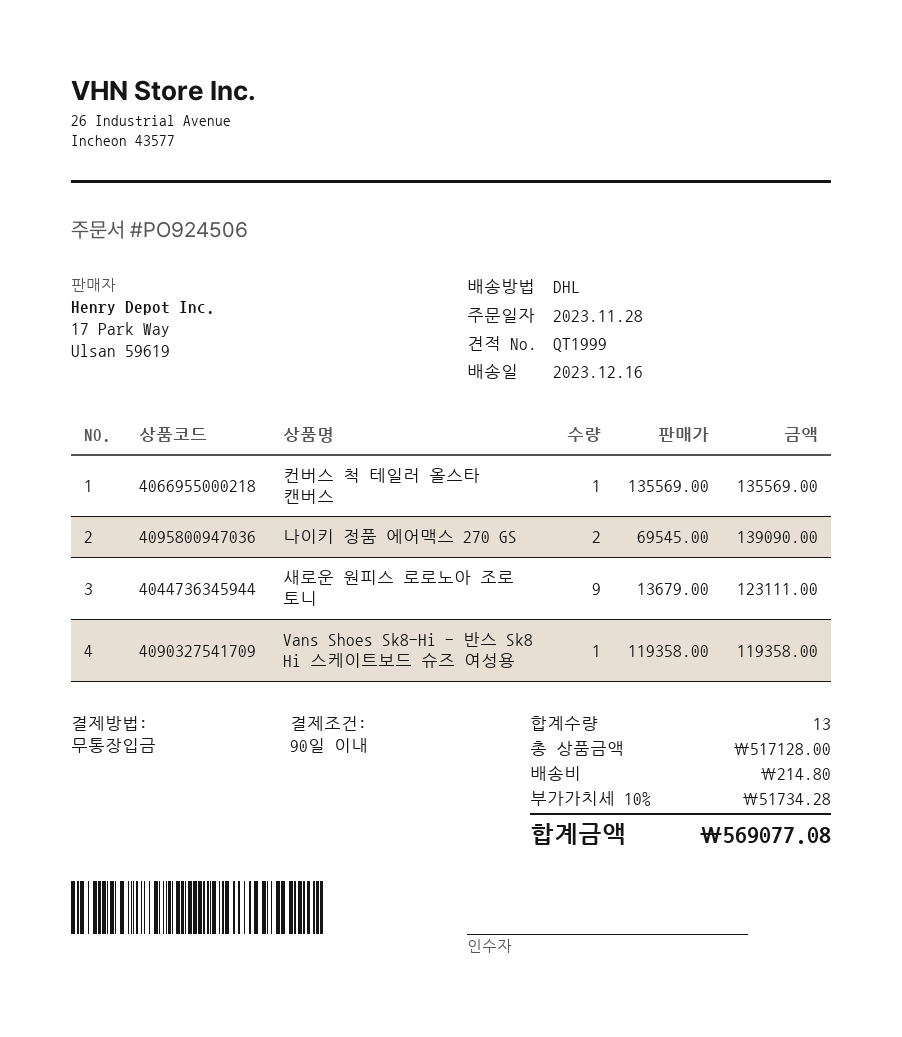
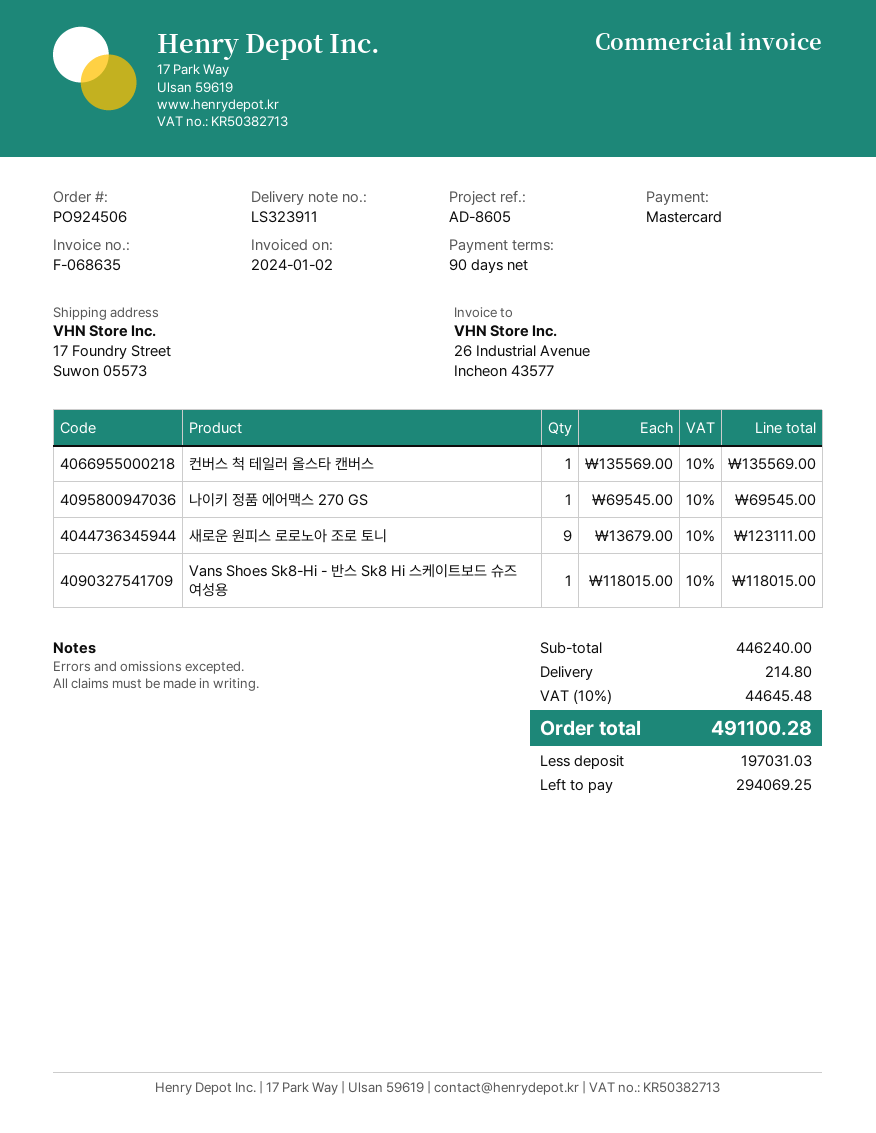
payment method: bank transfer -> Mastercard
나이키 정품 에어맥스 270 GS: 2 x 69545.00 = 139090.00 -> 1 x 69545.00 = 69545.00
Vans Shoes Sk8-Hi - 반스 Sk8 Hi 스케이트보드 슈즈 여성용: 1 x 119358.00 = 119358.00 -> 1 x 118015.00 = 118015.00
subtotal: 517128.00 -> 446240.00
tax: 10% = 51734.28 -> 10% = 44645.48
total: 569077.08 -> 491100.28

